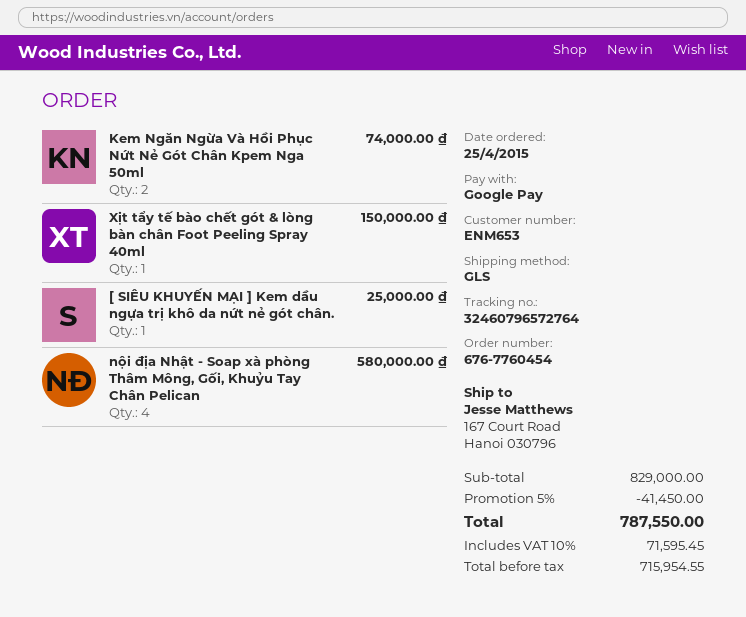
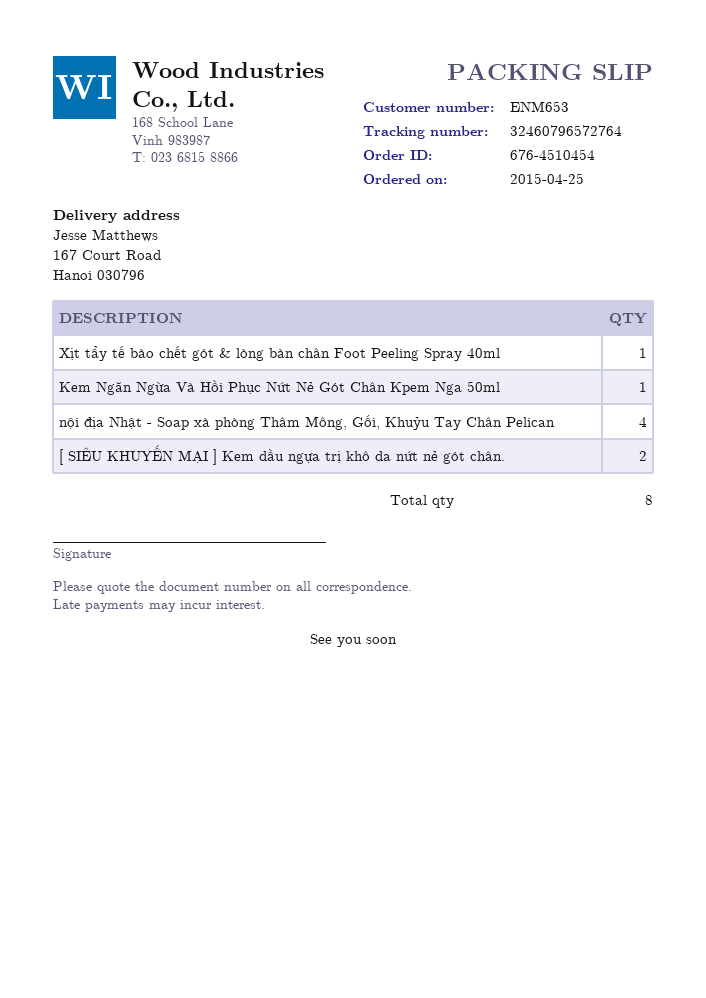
order number: 676-7760454 -> 676-4510454
Kem Ngăn Ngừa Và Hồi Phục Nứt Nẻ Gót Chân Kpem Nga 50ml: 2 -> 1
[ SIÊU KHUYẾN MẠI ] Kem dầu ngựa trị khô da nứt nẻ gót chân.: 1 -> 2

